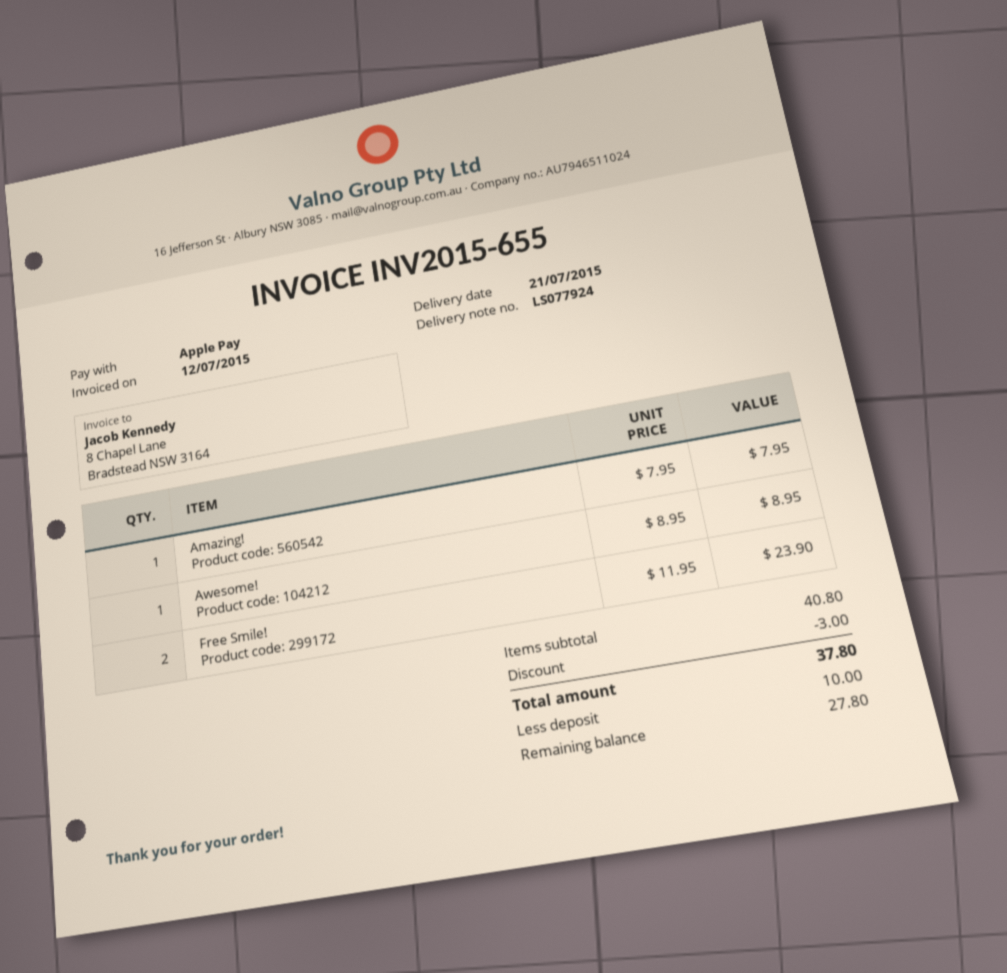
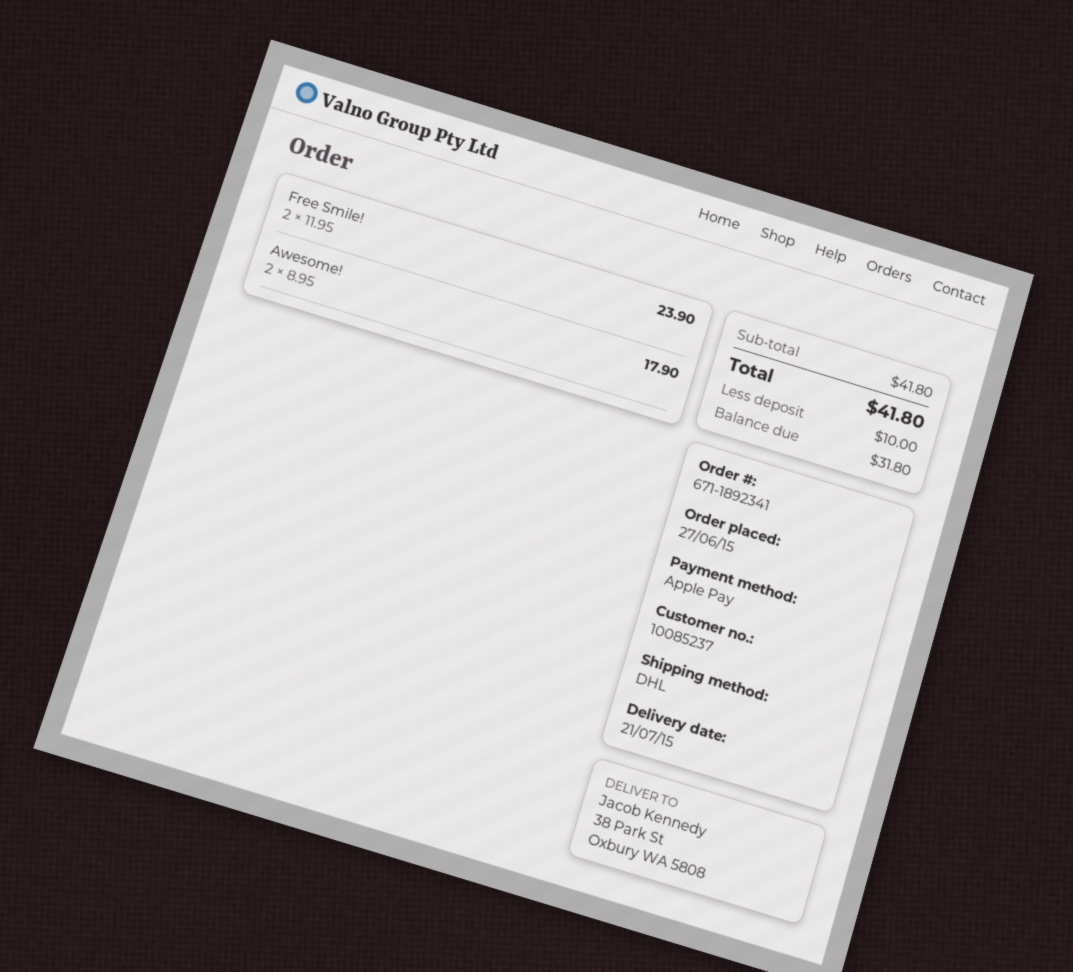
Amazing!: 1 x 7.95 = 7.95 -> none
Awesome!: 1 x 8.95 = 8.95 -> 2 x 8.95 = 17.90
subtotal: 40.80 -> 41.80
discount: 3.00 -> none
total: 37.80 -> 41.80
balance: 27.80 -> 31.80

